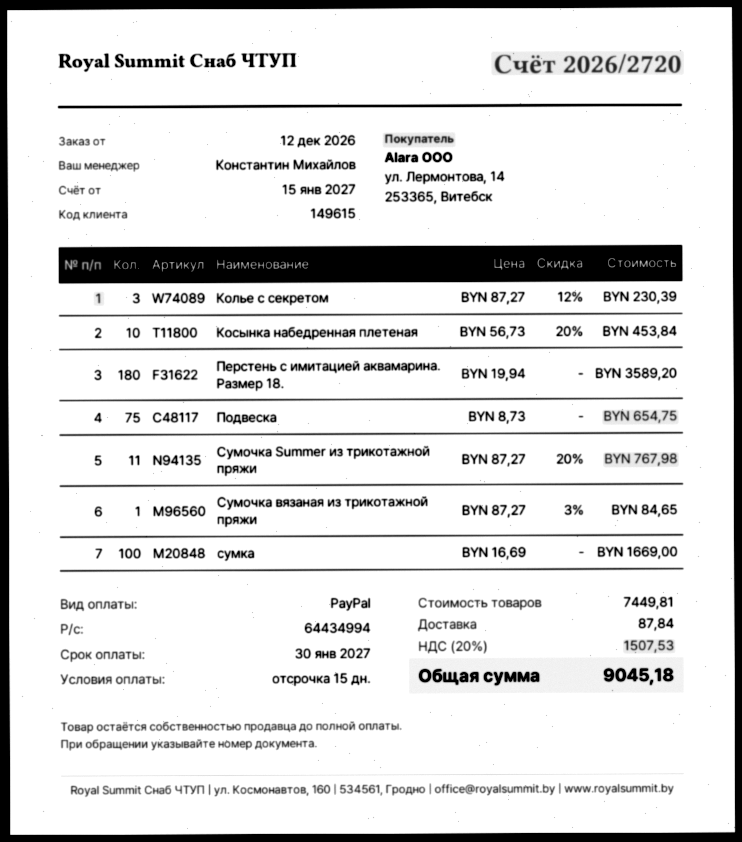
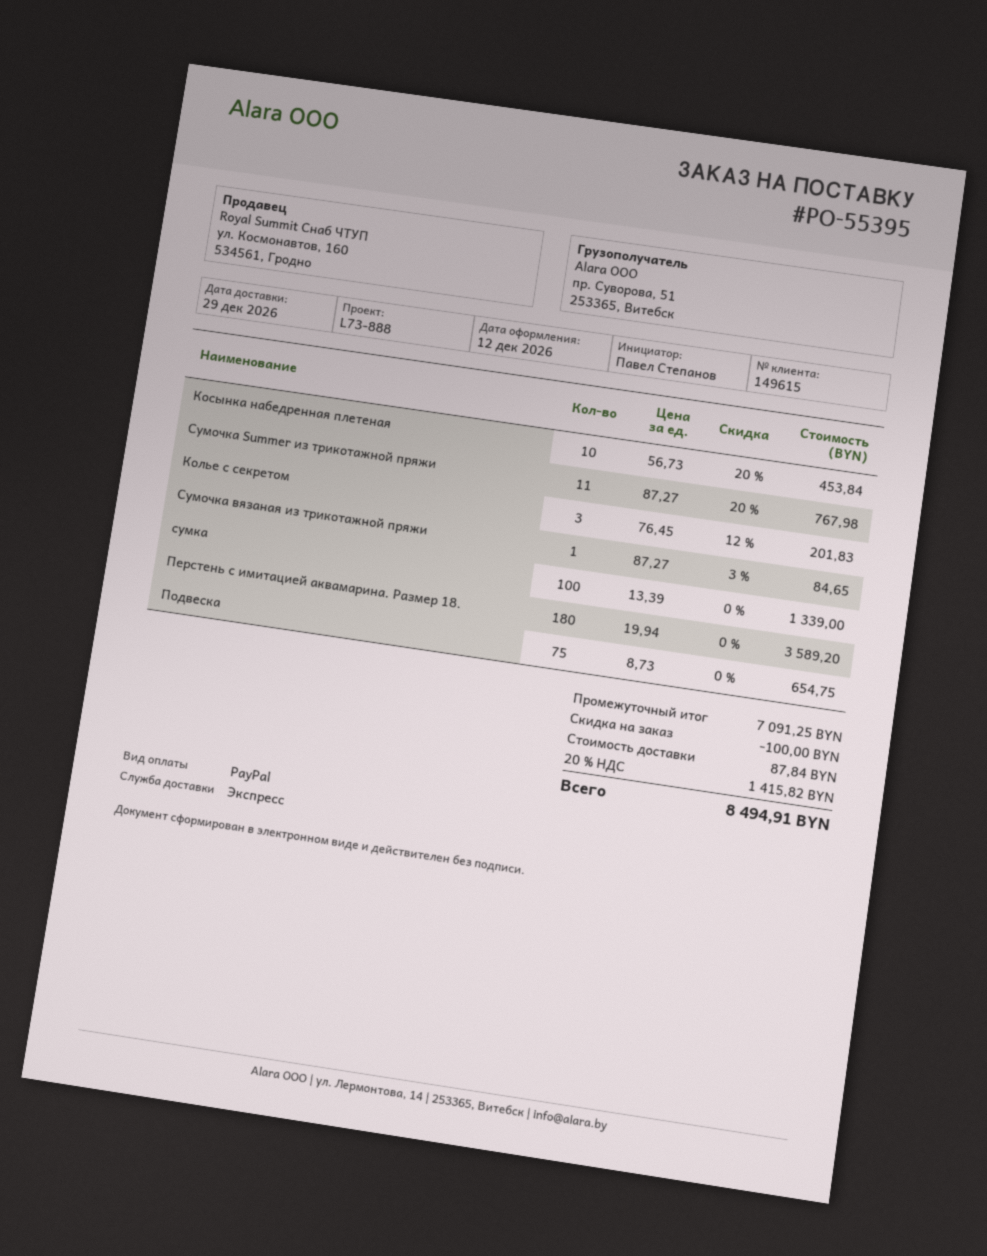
Колье с секретом: 3 x 87.27 - 12% = 230.39 -> 3 x 76.45 - 12% = 201.83
сумка: 100 x 16.69 = 1669.00 -> 100 x 13.39 = 1339.00
subtotal: 7449.81 -> 7091.25
discount: none -> 100.00
tax: 20% = 1507.53 -> 20% = 1415.82
total: 9045.18 -> 8494.91

